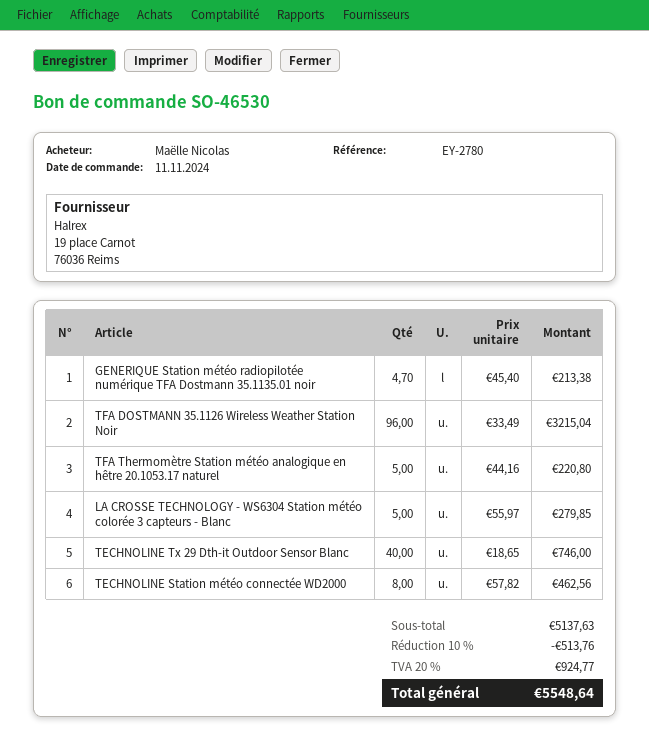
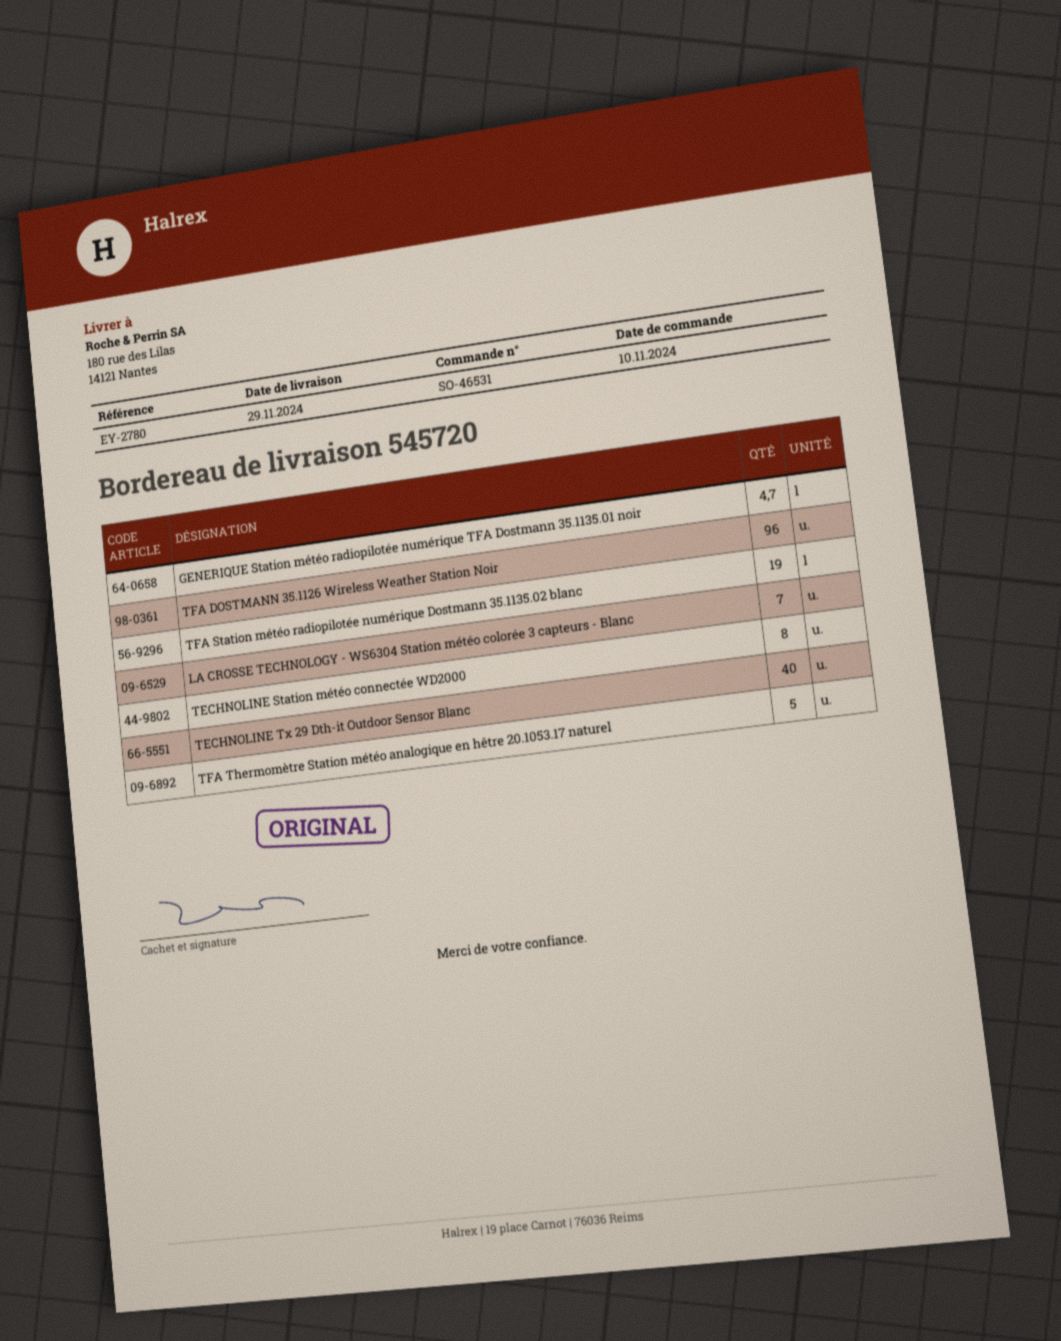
order number: SO-46530 -> SO-46531
order date: 2024-11-11 -> 2024-11-10
LA CROSSE TECHNOLOGY - WS6304 Station météo colorée 3 capteurs - Blanc: 5 -> 7
TFA Station météo radiopilotée numérique Dostmann 35.1135.02 blanc: none -> 19

